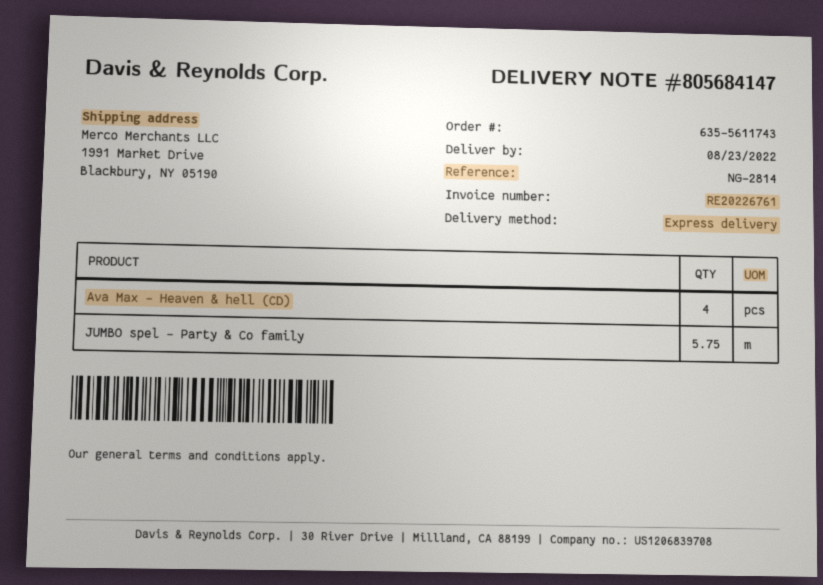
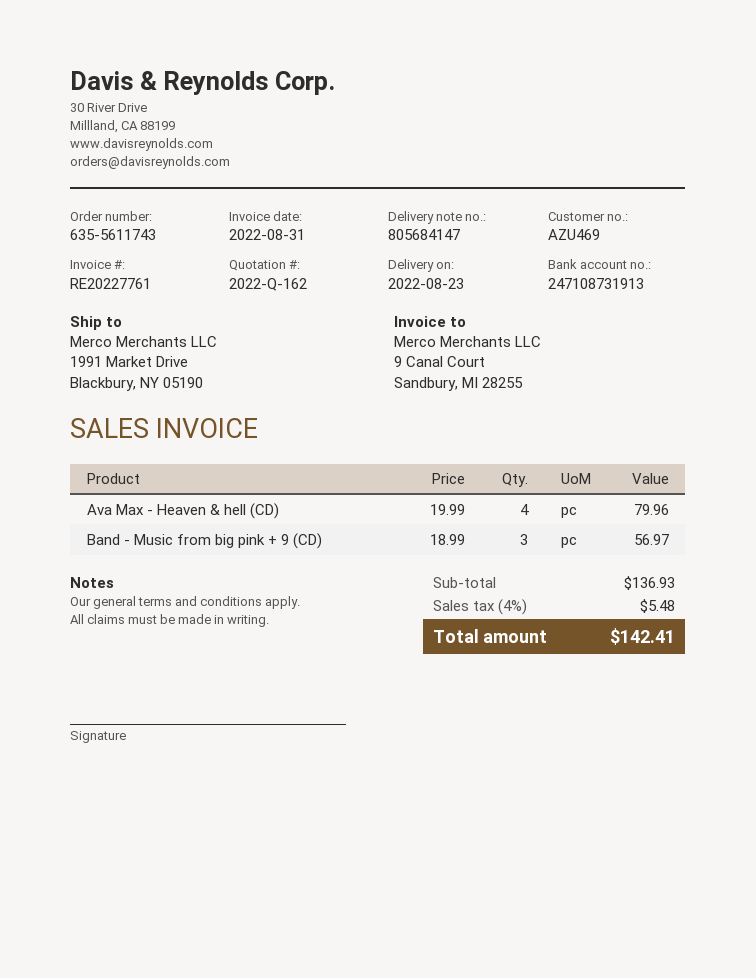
invoice number: RE20226761 -> RE20227761
JUMBO spel - Party & Co family: 5.75 -> none
Band - Music from big pink + 9 (CD): none -> 3

